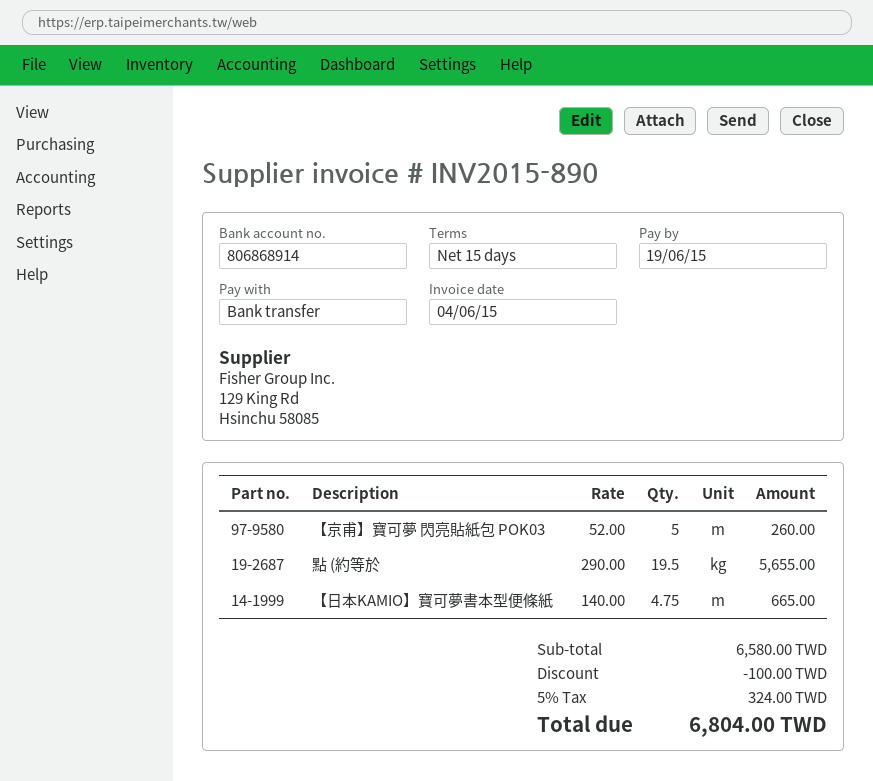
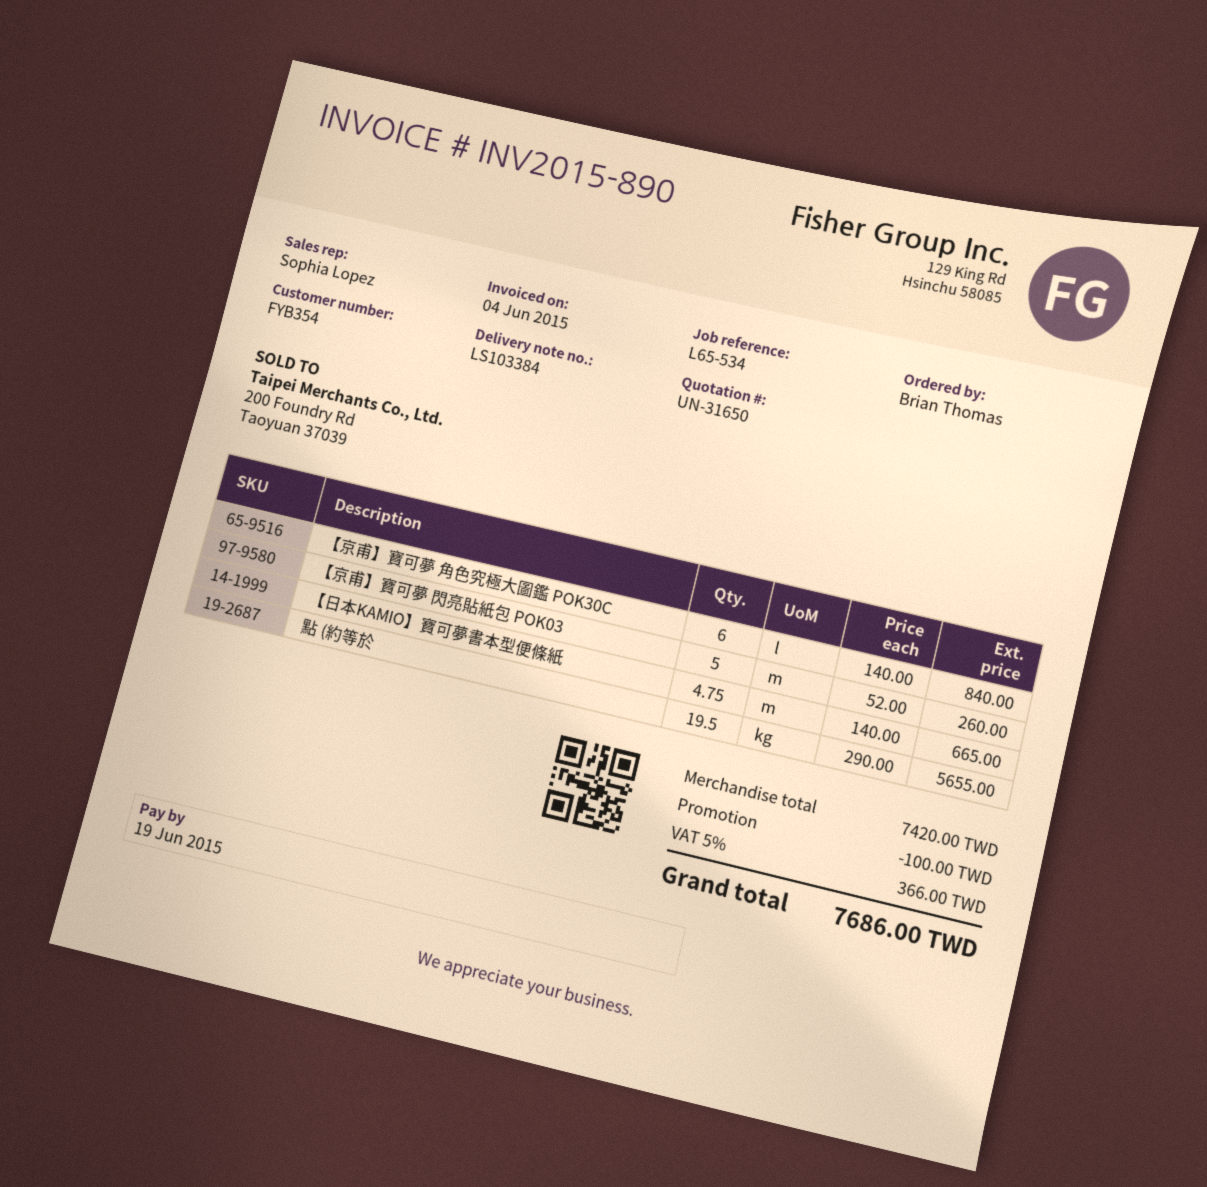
【京甫】寶可夢 角色究極大圖鑑 POK30C: none -> 6 x 140.00 = 840.00
subtotal: 6580.00 -> 7420.00
tax: 5% = 324.00 -> 5% = 366.00
total: 6804.00 -> 7686.00

